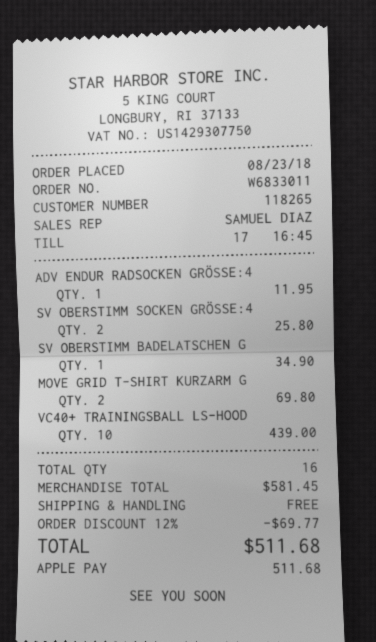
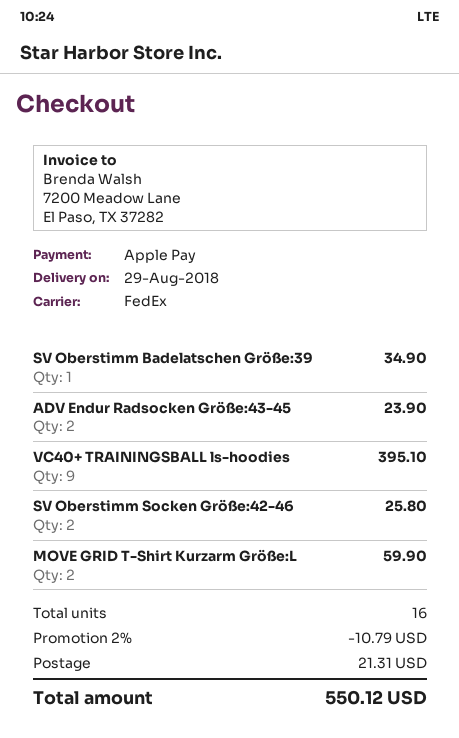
ADV ENDUR RADSOCKEN GRÖSSE:4: 1 for 11.95 -> 2 for 23.90
MOVE GRID T-SHIRT KURZARM G: 2 for 69.80 -> 2 for 59.90
VC40+ TRAININGSBALL LS-HOOD: 10 for 439.00 -> 9 for 395.10
discount: 12% = 69.77 -> 2% = 10.79
shipping: 0.00 -> 21.31
total: 511.68 -> 550.12

